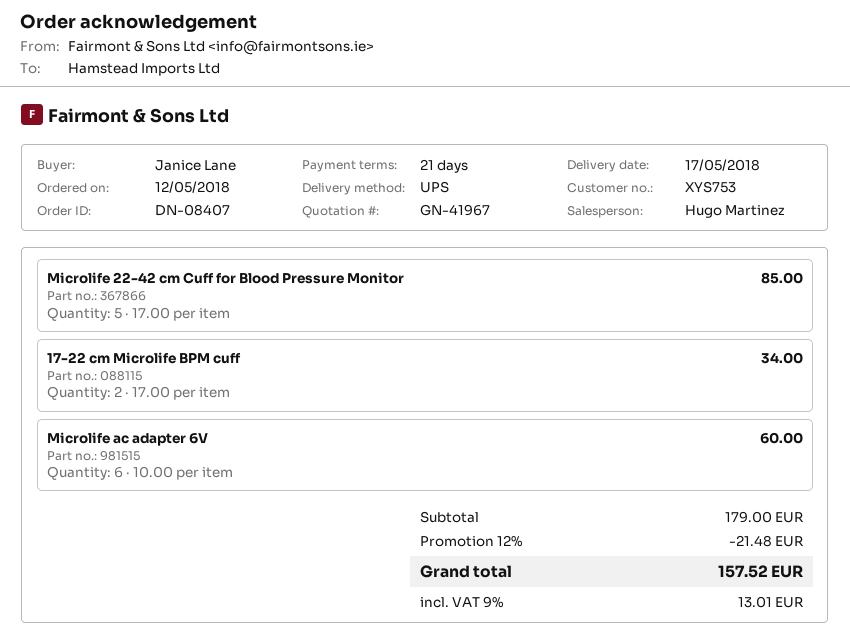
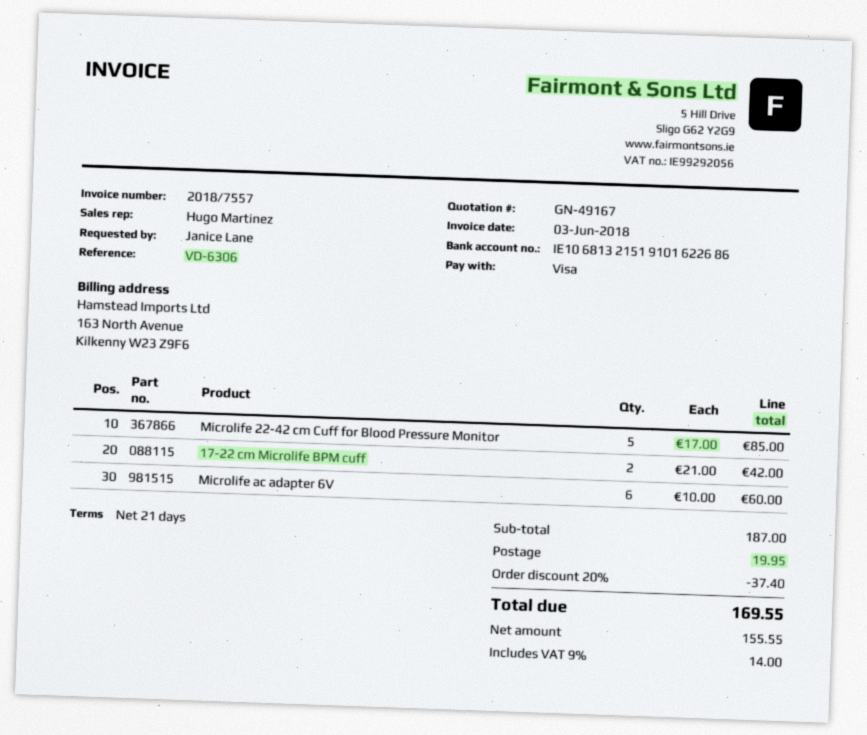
quote number: GN-41967 -> GN-49167
17-22 cm Microlife BPM cuff: 2 x 17.00 = 34.00 -> 2 x 21.00 = 42.00
subtotal: 179.00 -> 187.00
discount: 12% = 21.48 -> 20% = 37.40
shipping: none -> 19.95
tax: 9% = 13.01 -> 9% = 14.00
total: 157.52 -> 169.55

